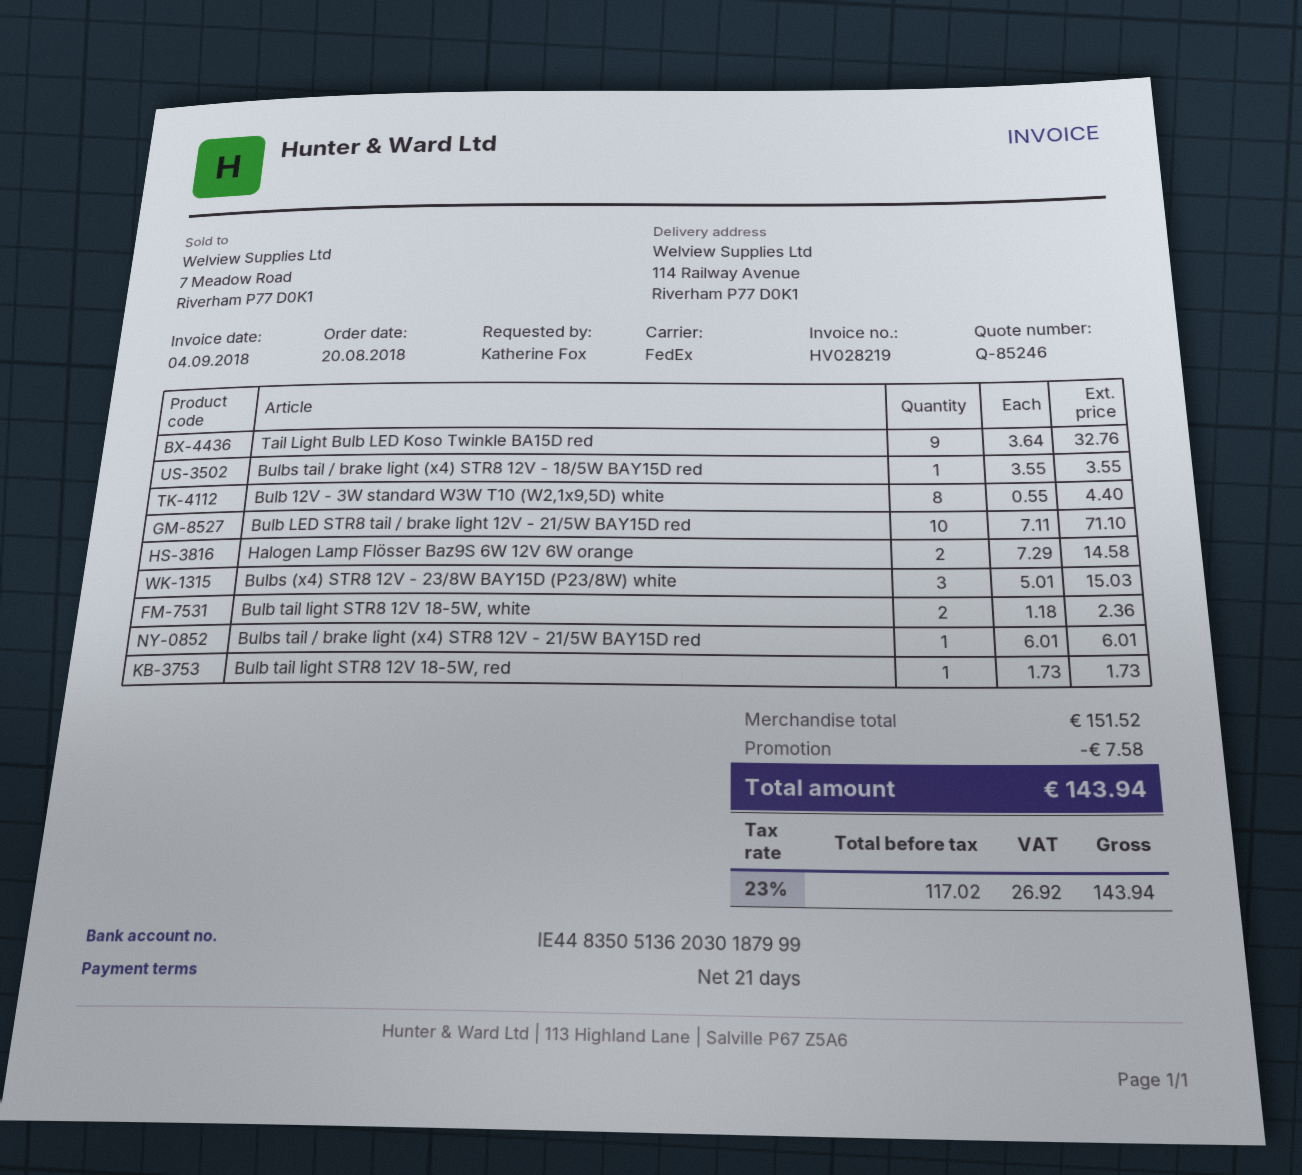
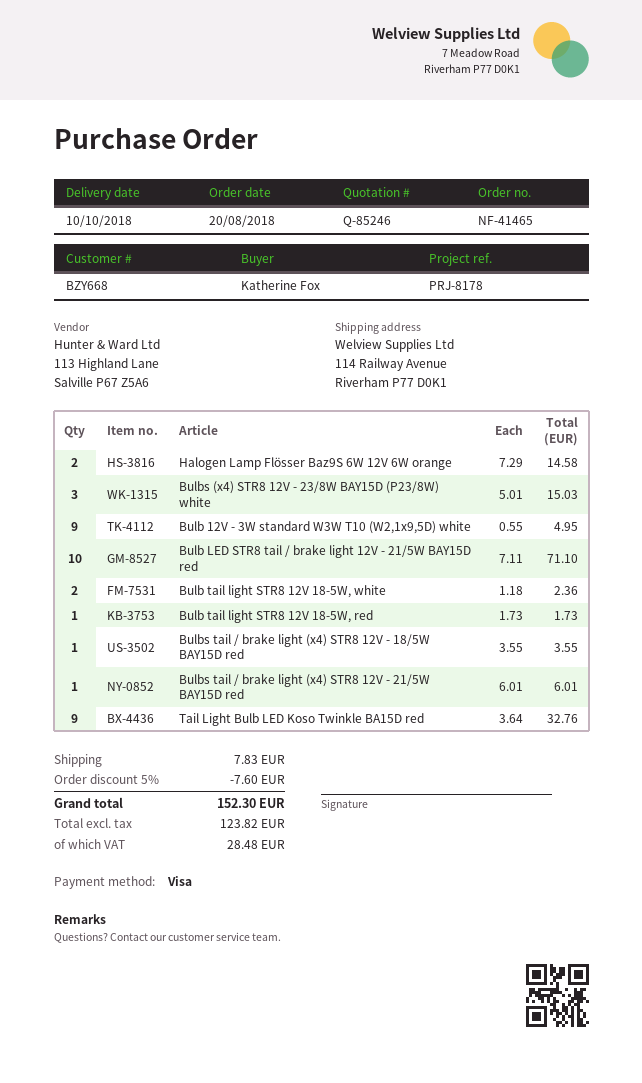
Bulb 12V - 3W standard W3W T10 (W2,1x9,5D) white: 8 x 0.55 = 4.40 -> 9 x 0.55 = 4.95
discount: 7.58 -> 7.60
shipping: none -> 7.83
net: 117.02 -> 123.82
tax: 26.92 -> 28.48
total: 143.94 -> 152.30

